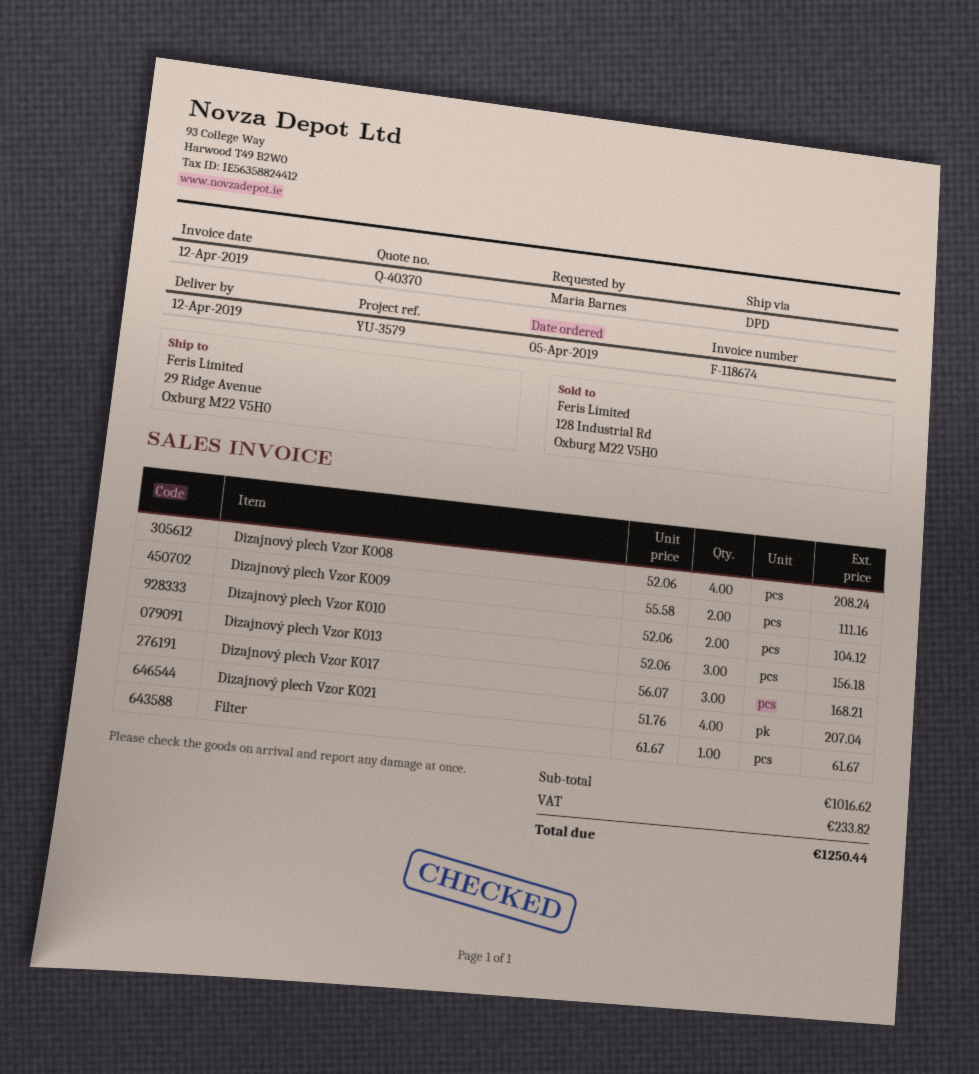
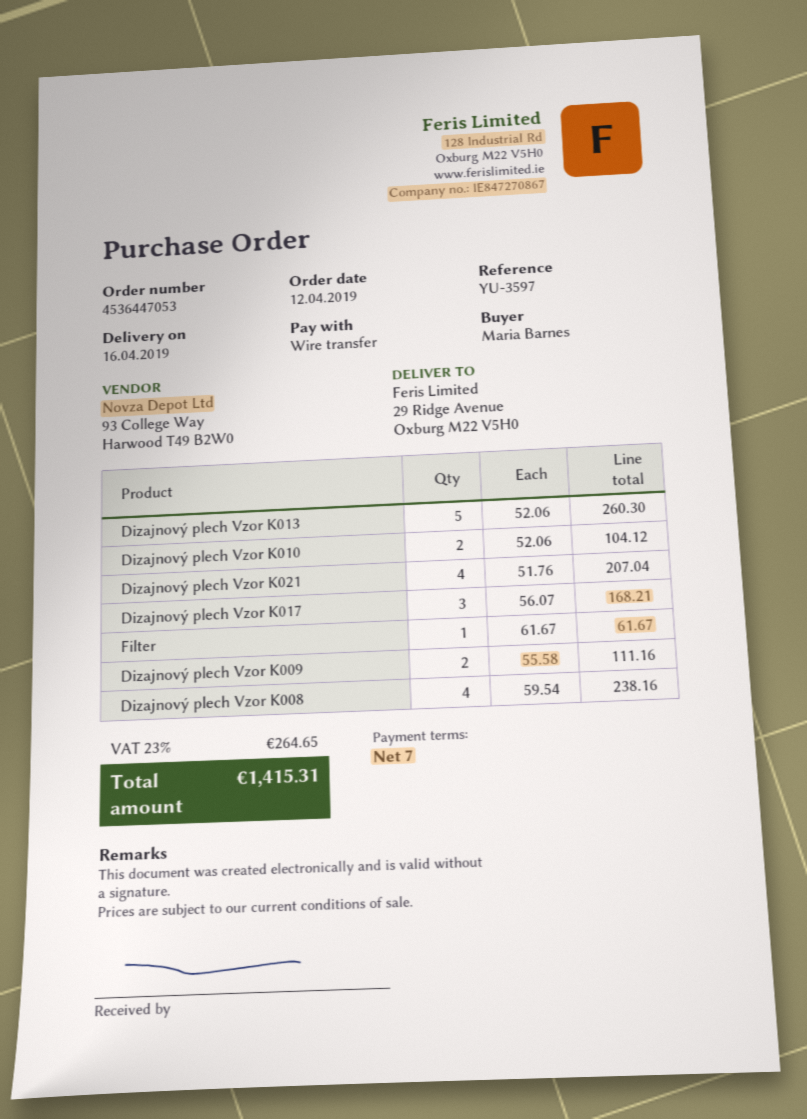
order date: 2019-04-05 -> 2019-04-12
delivery date: 2019-04-12 -> 2019-04-16
reference: YU-3579 -> YU-3597
Dizajnový plech Vzor K008: 4 x 52.06 = 208.24 -> 4 x 59.54 = 238.16
Dizajnový plech Vzor K013: 3 x 52.06 = 156.18 -> 5 x 52.06 = 260.30
tax: 233.82 -> 264.65
total: 1250.44 -> 1415.31

